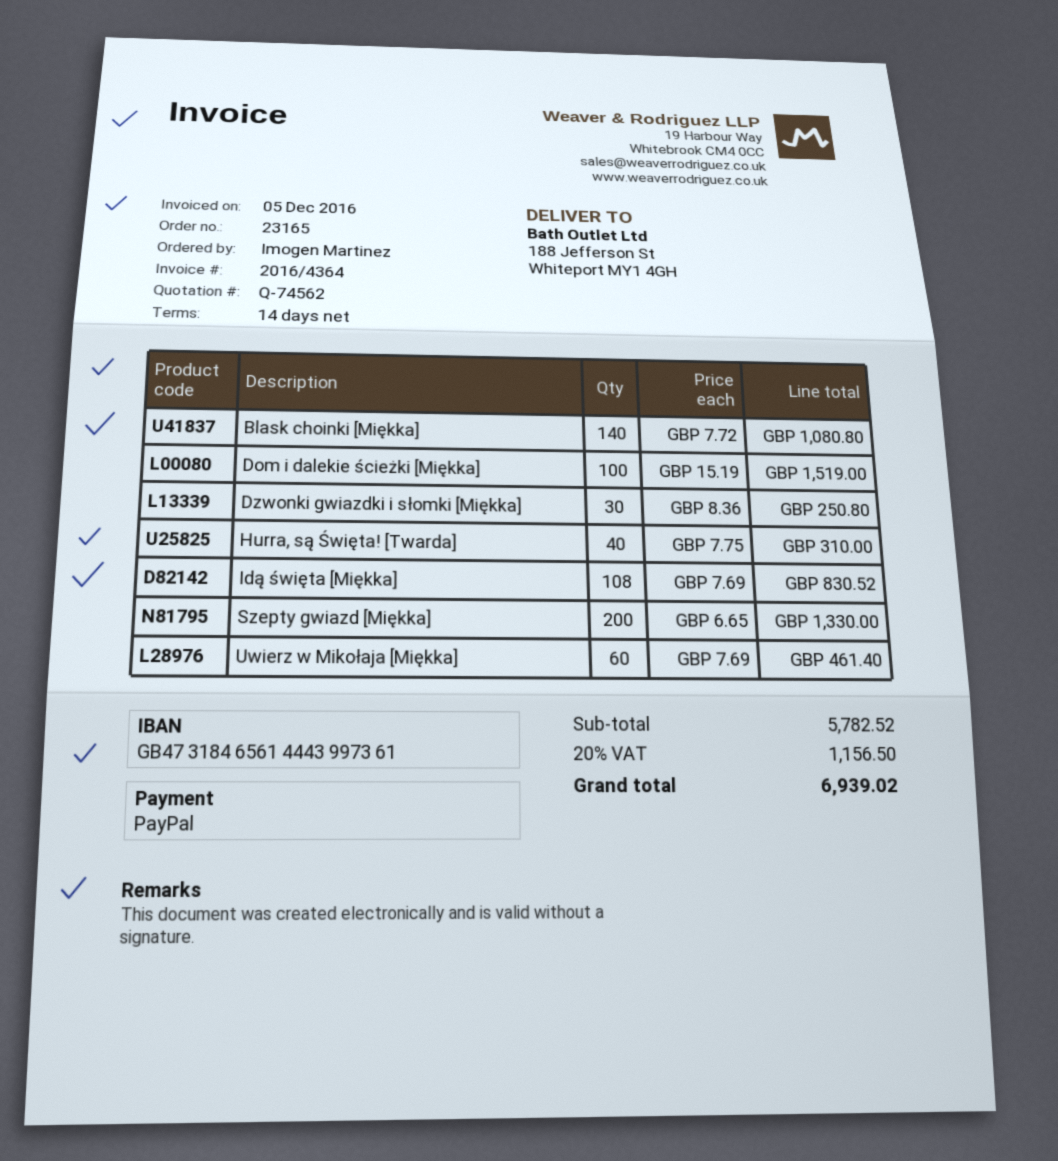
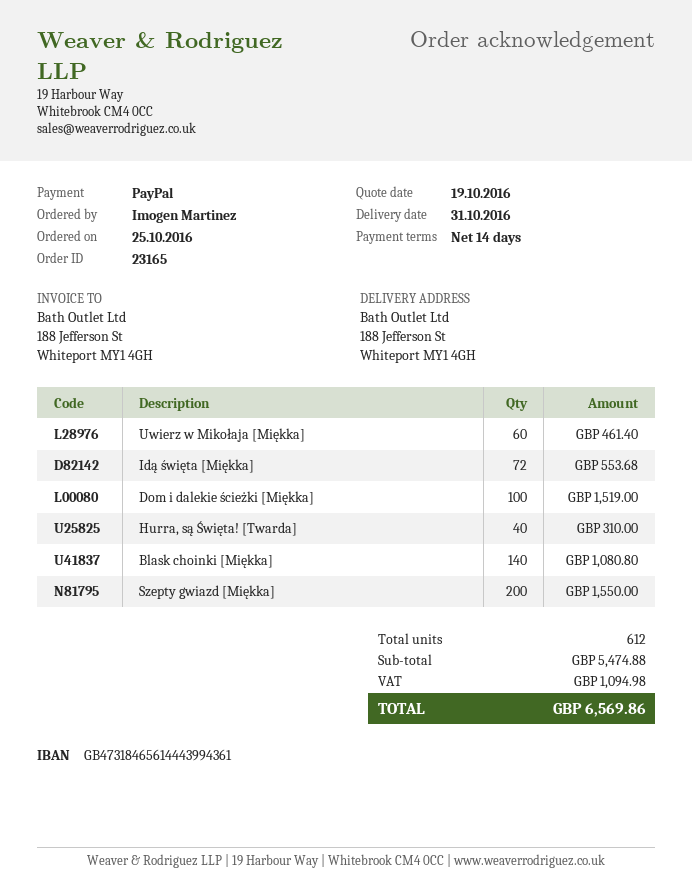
bank account: GB47318465614443997361 -> GB47318465614443994361
Dzwonki gwiazdki i słomki [Miękka]: 30 for 250.80 -> none
Idą święta [Miękka]: 108 for 830.52 -> 72 for 553.68
Szepty gwiazd [Miękka]: 200 for 1330.00 -> 200 for 1550.00
subtotal: 5782.52 -> 5474.88
tax: 1156.50 -> 1094.98
total: 6939.02 -> 6569.86

